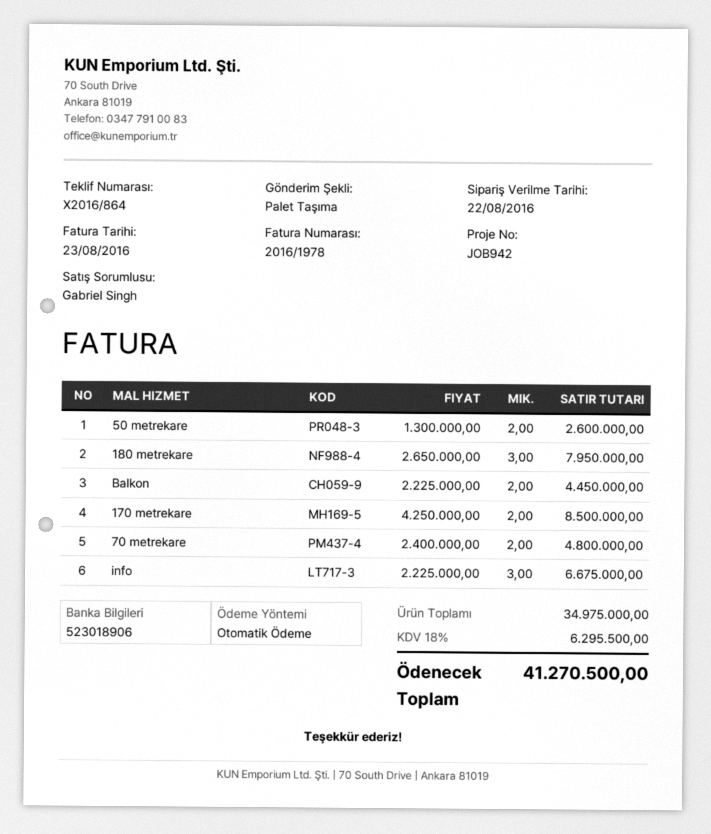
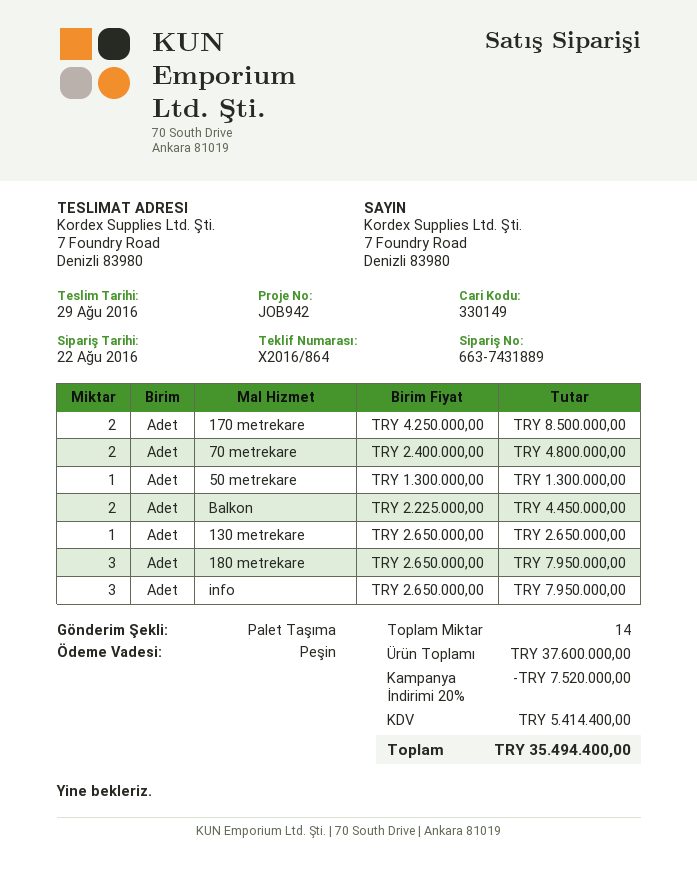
50 metrekare: 2 x 1300000.00 = 2600000.00 -> 1 x 1300000.00 = 1300000.00
info: 3 x 2225000.00 = 6675000.00 -> 3 x 2650000.00 = 7950000.00
130 metrekare: none -> 1 x 2650000.00 = 2650000.00
subtotal: 34975000.00 -> 37600000.00
discount: none -> 20% = 7520000.00
tax: 6295500.00 -> 5414400.00
total: 41270500.00 -> 35494400.00

